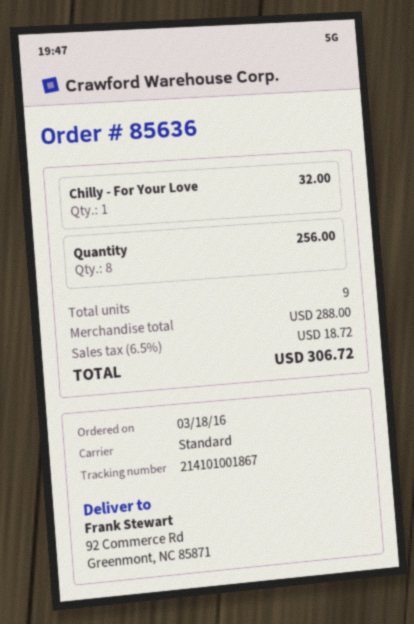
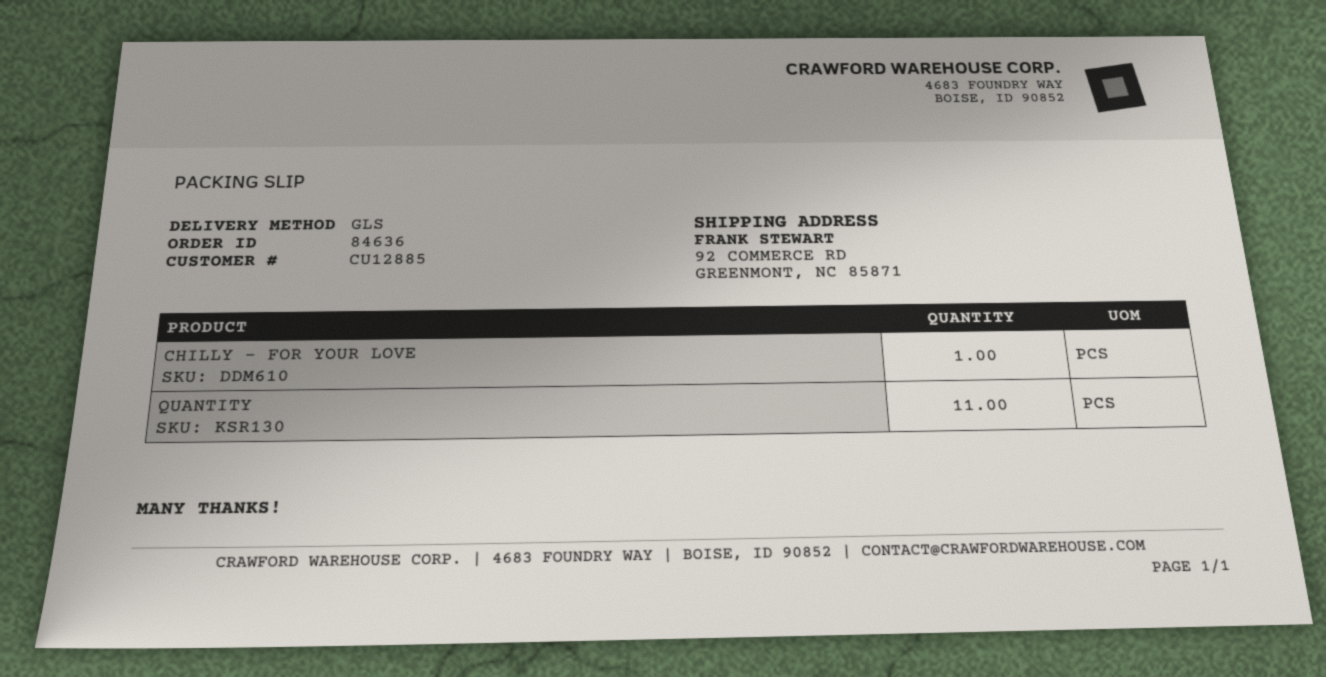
order number: 85636 -> 84636
shipping method: standard -> GLS
Quantity: 8 -> 11

